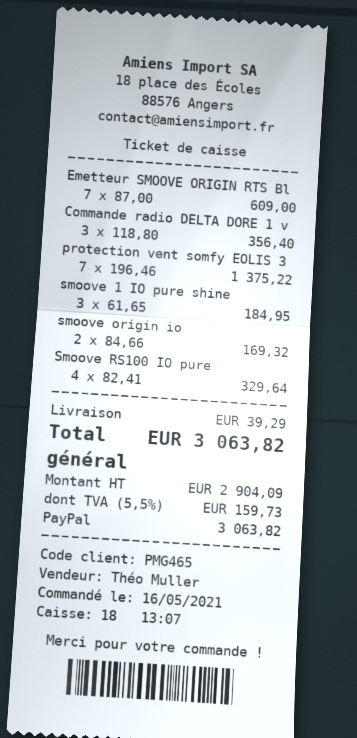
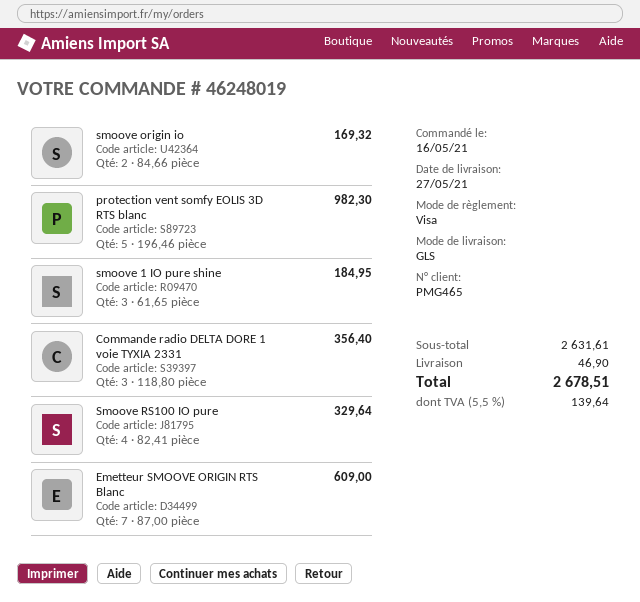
payment method: PayPal -> Visa
protection vent somfy EOLIS 3: 7 x 196.46 = 1375.22 -> 5 x 196.46 = 982.30
shipping: 39.29 -> 46.90
tax: 5.5% = 159.73 -> 5.5% = 139.64
total: 3063.82 -> 2678.51

